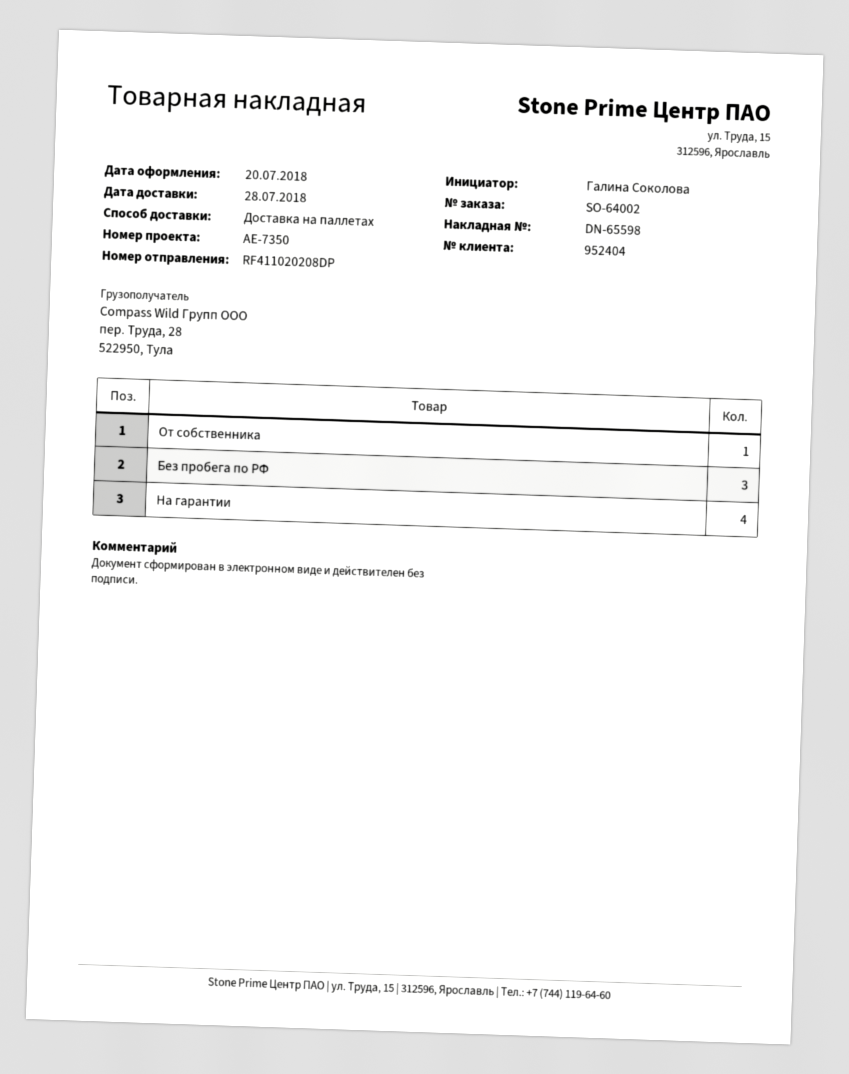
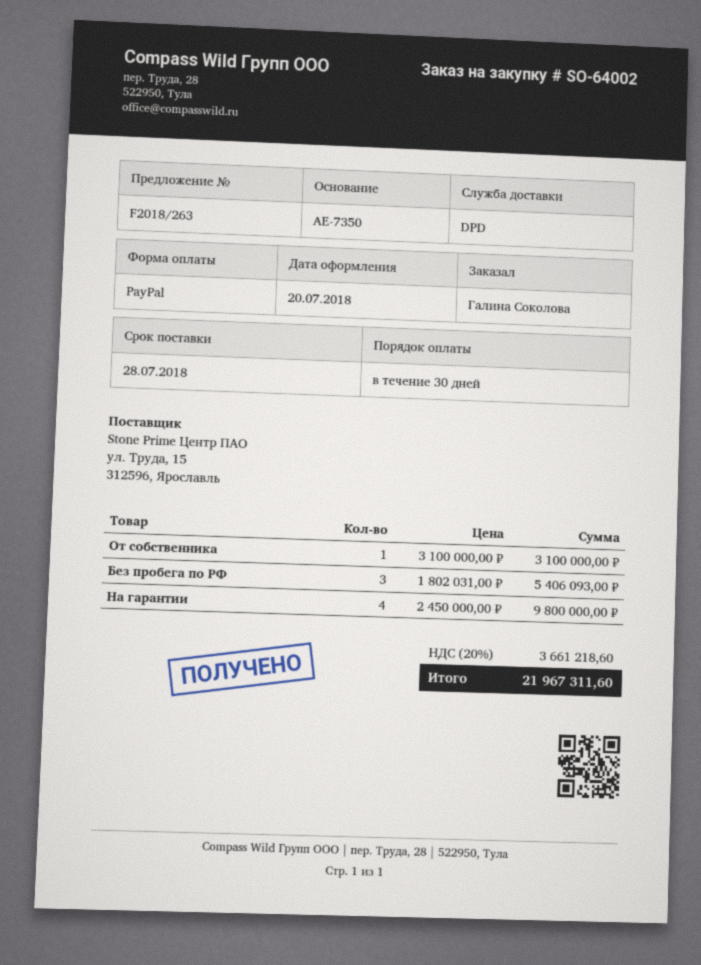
shipping method: pallet freight -> DPD

